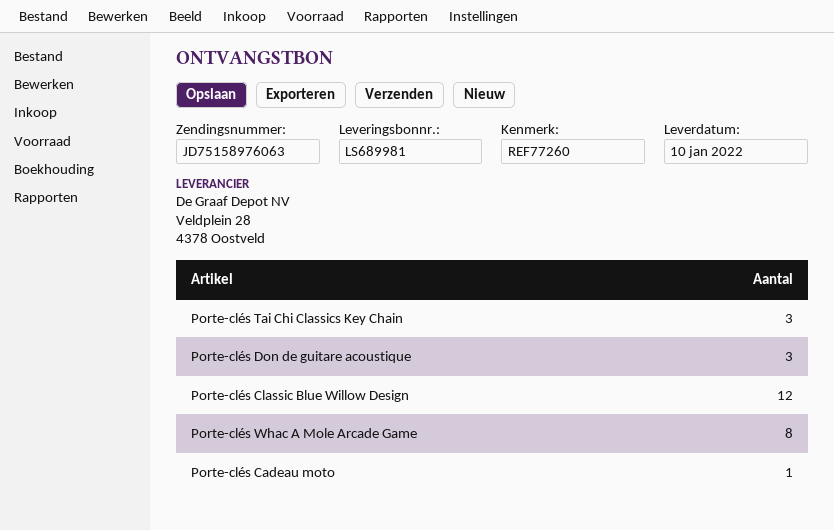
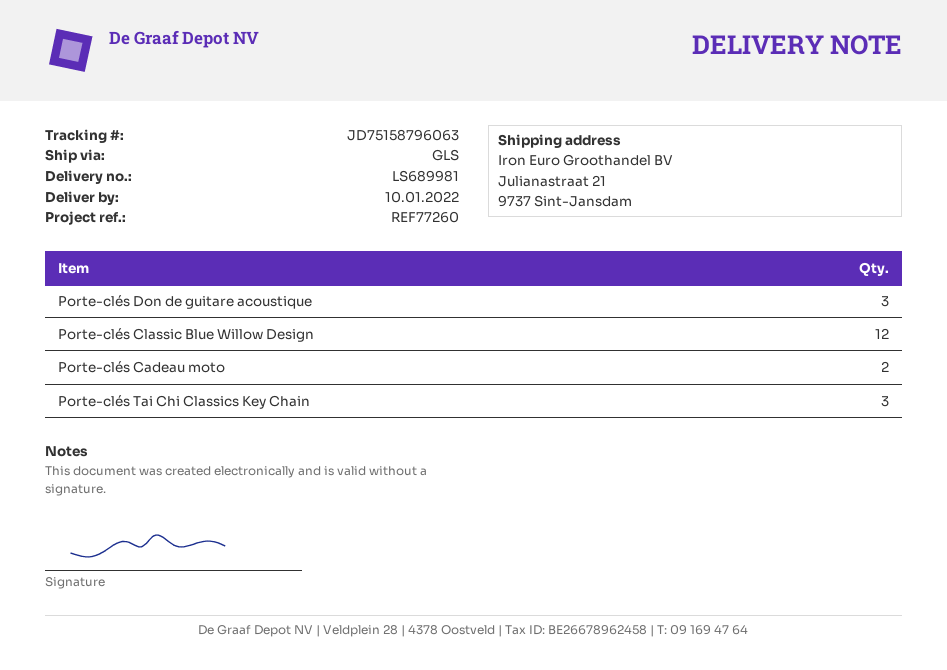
tracking number: JD75158976063 -> JD75158796063
Porte-clés Whac A Mole Arcade Game: 8 -> none
Porte-clés Cadeau moto: 1 -> 2

